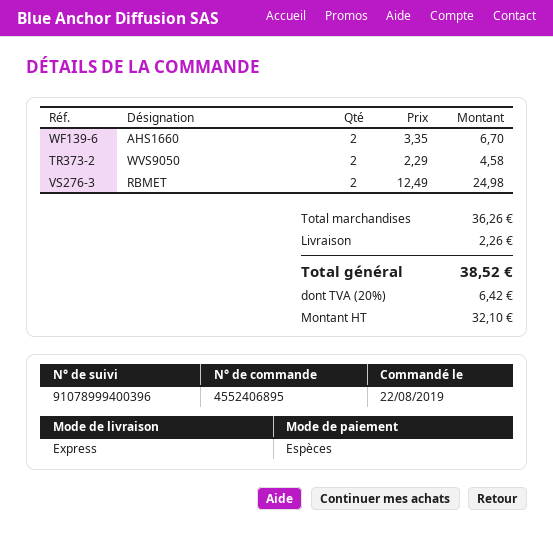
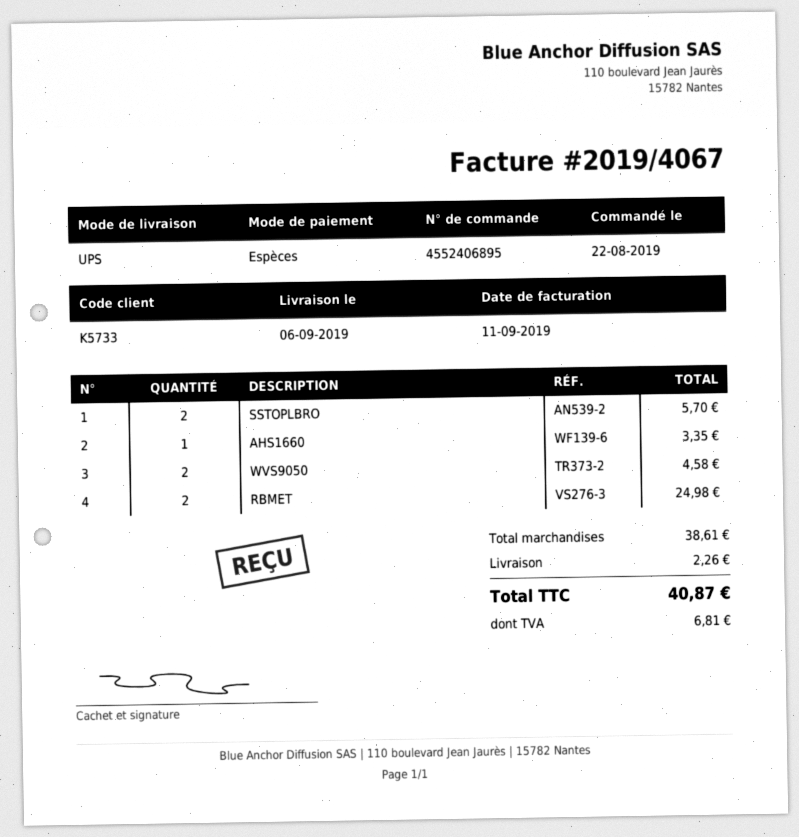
shipping method: express -> UPS
AHS1660: 2 for 6.70 -> 1 for 3.35
SSTOPLBRO: none -> 2 for 5.70
subtotal: 36.26 -> 38.61
tax: 6.42 -> 6.81
total: 38.52 -> 40.87

